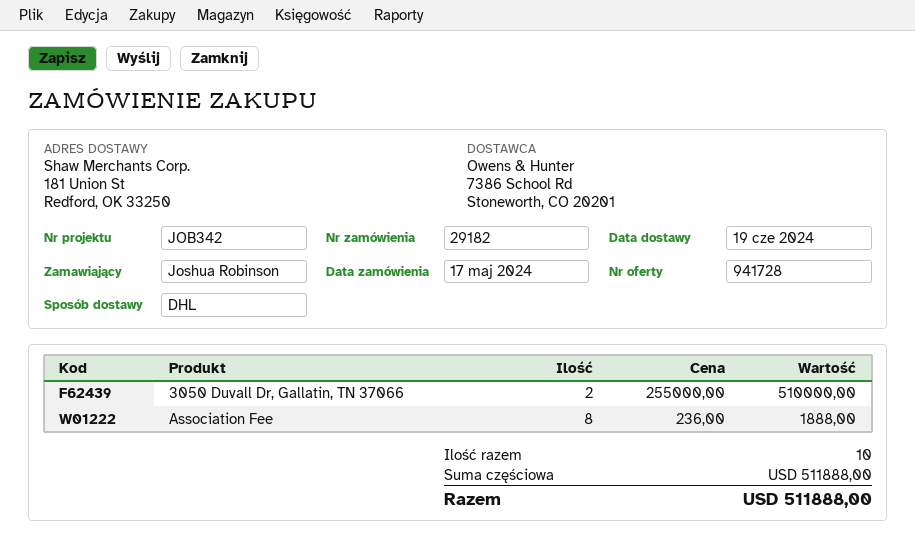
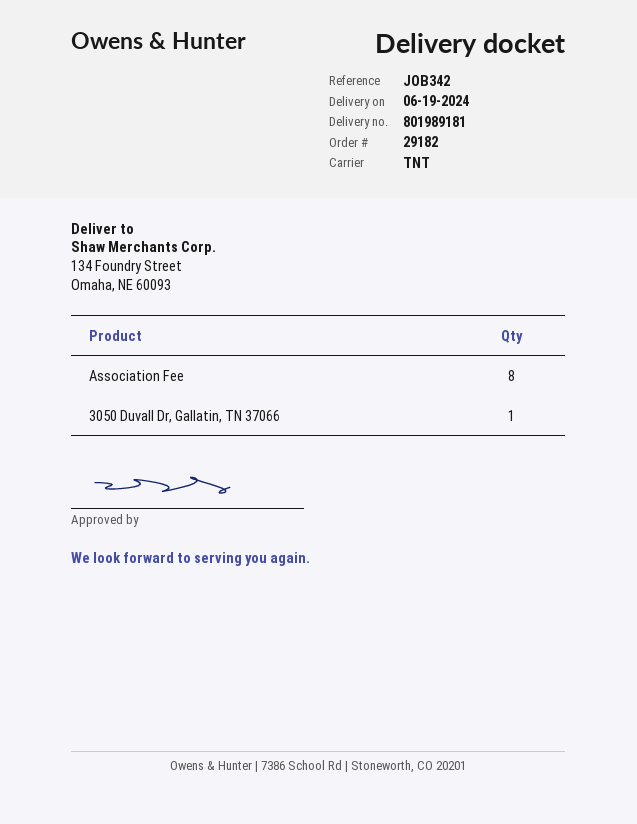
shipping method: DHL -> TNT
ship to: 181 Union St, Redford, OK 33250 -> 134 Foundry Street, Omaha, NE 60093
3050 Duvall Dr, Gallatin, TN 37066: 2 -> 1

